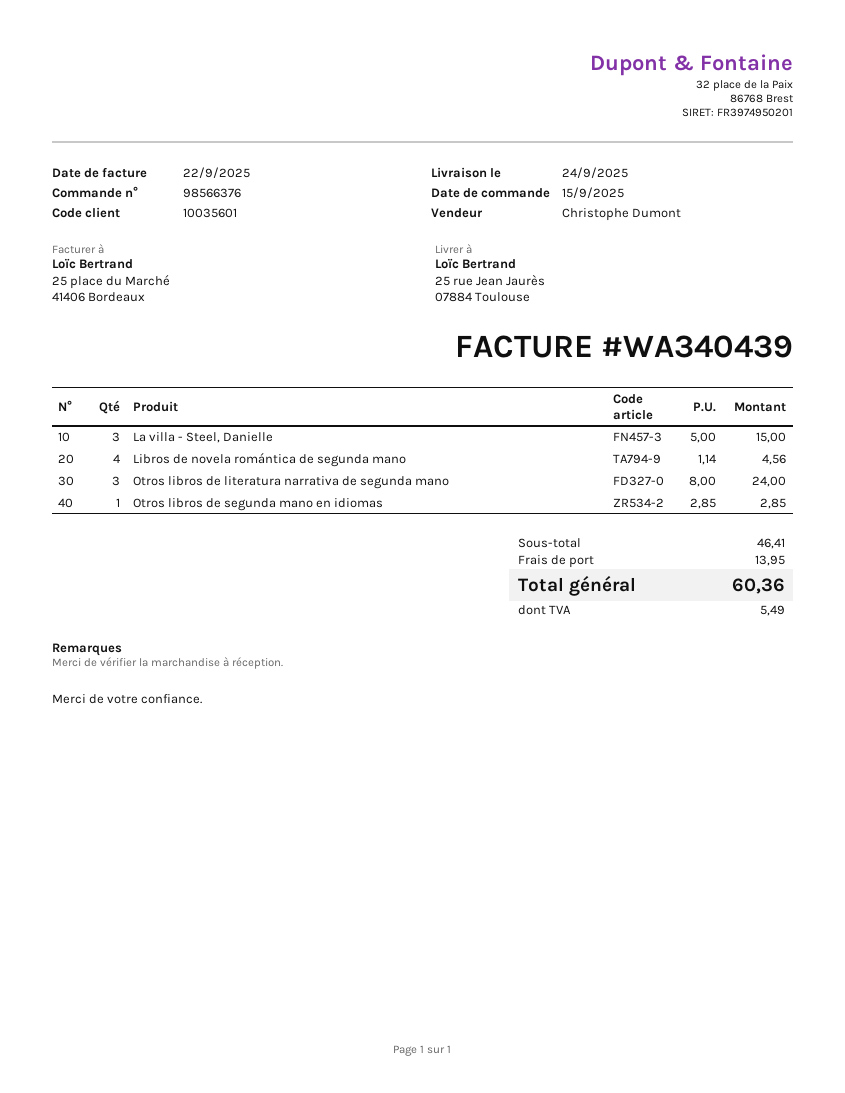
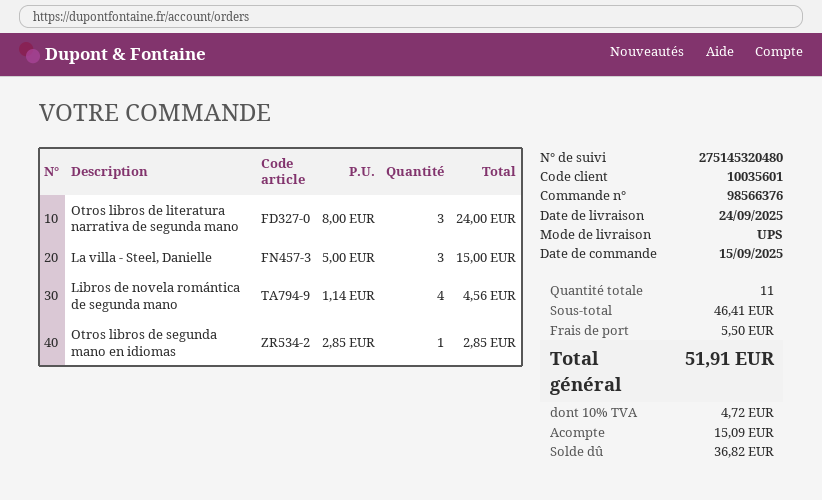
shipping: 13.95 -> 5.50
tax: 5.49 -> 4.72
total: 60.36 -> 51.91

